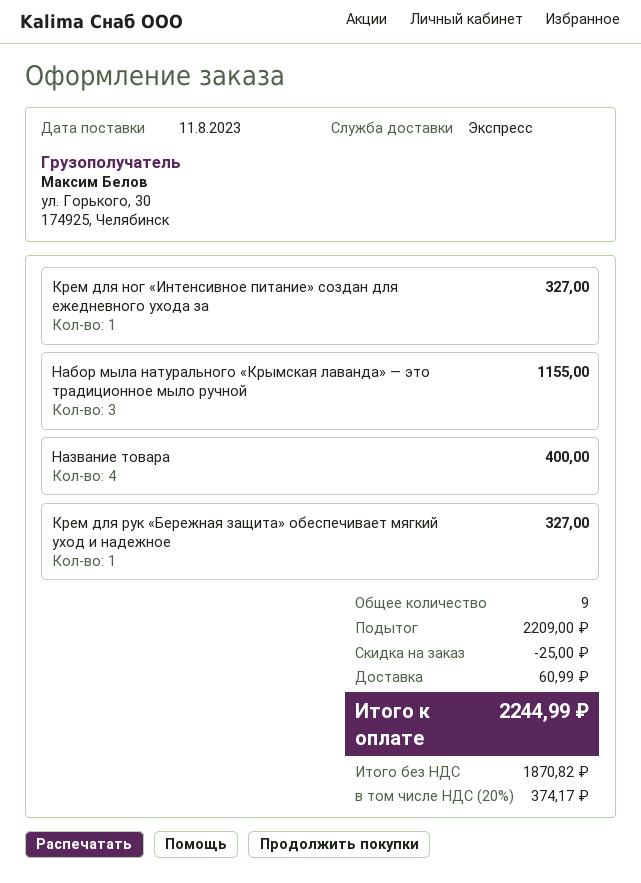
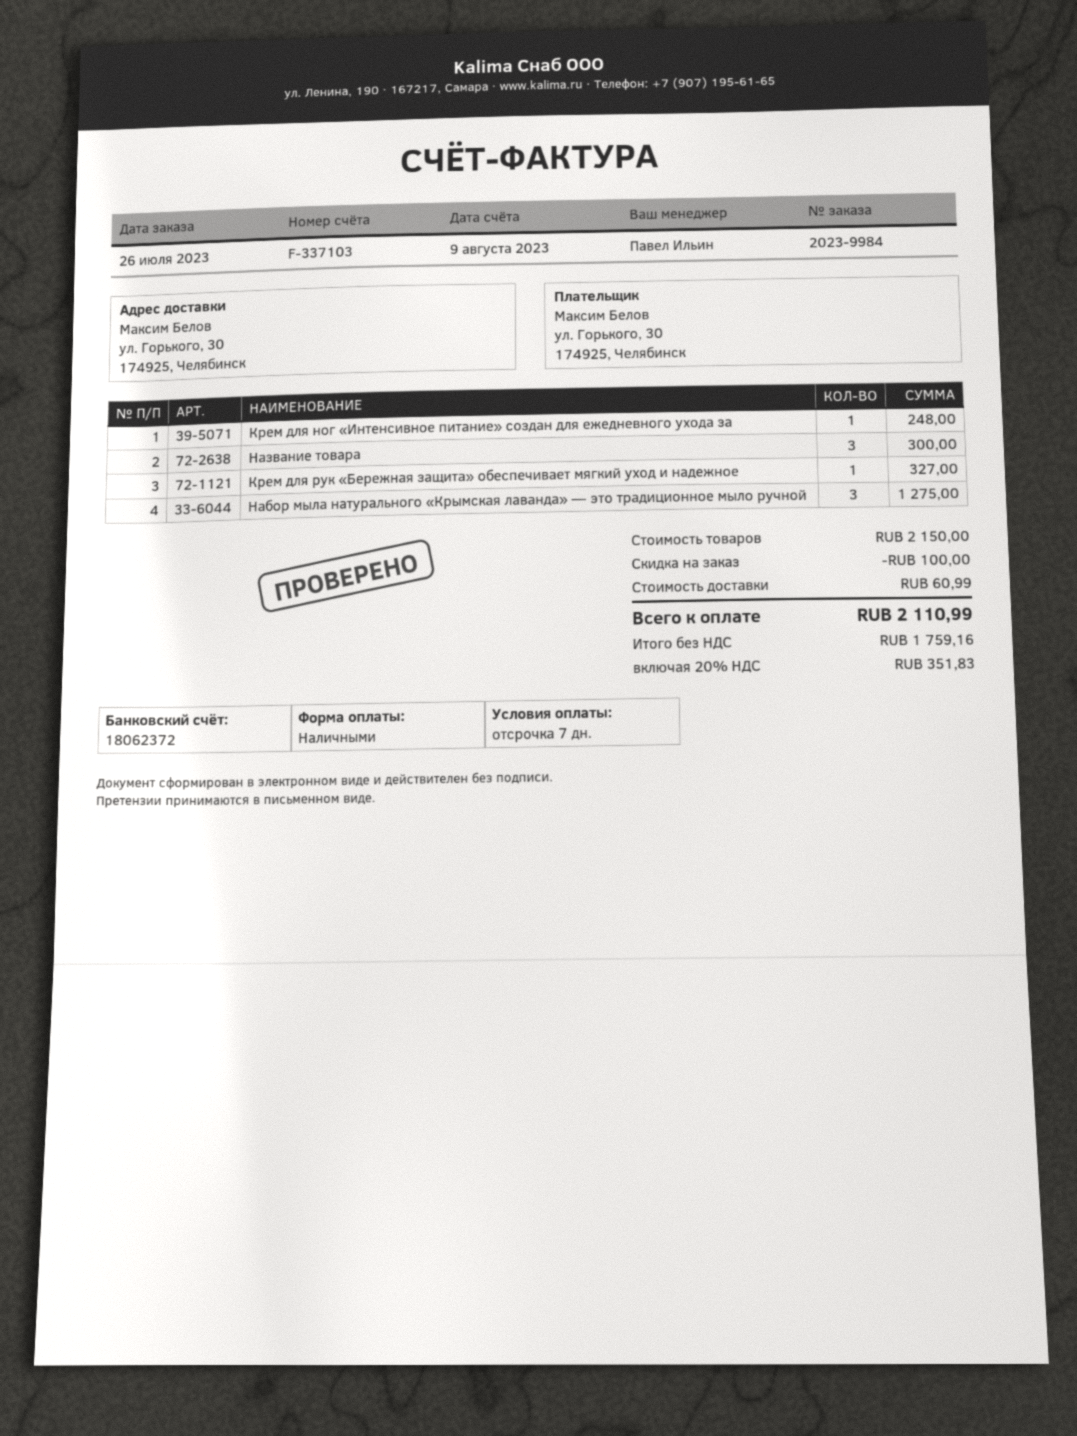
Крем для ног «Интенсивное питание» создан для ежедневного ухода за: 1 for 327.00 -> 1 for 248.00
Набор мыла натурального «Крымская лаванда» — это традиционное мыло ручной: 3 for 1155.00 -> 3 for 1275.00
Название товара: 4 for 400.00 -> 3 for 300.00
subtotal: 2209.00 -> 2150.00
discount: 25.00 -> 100.00
net: 1870.82 -> 1759.16
tax: 20% = 374.17 -> 20% = 351.83
total: 2244.99 -> 2110.99

